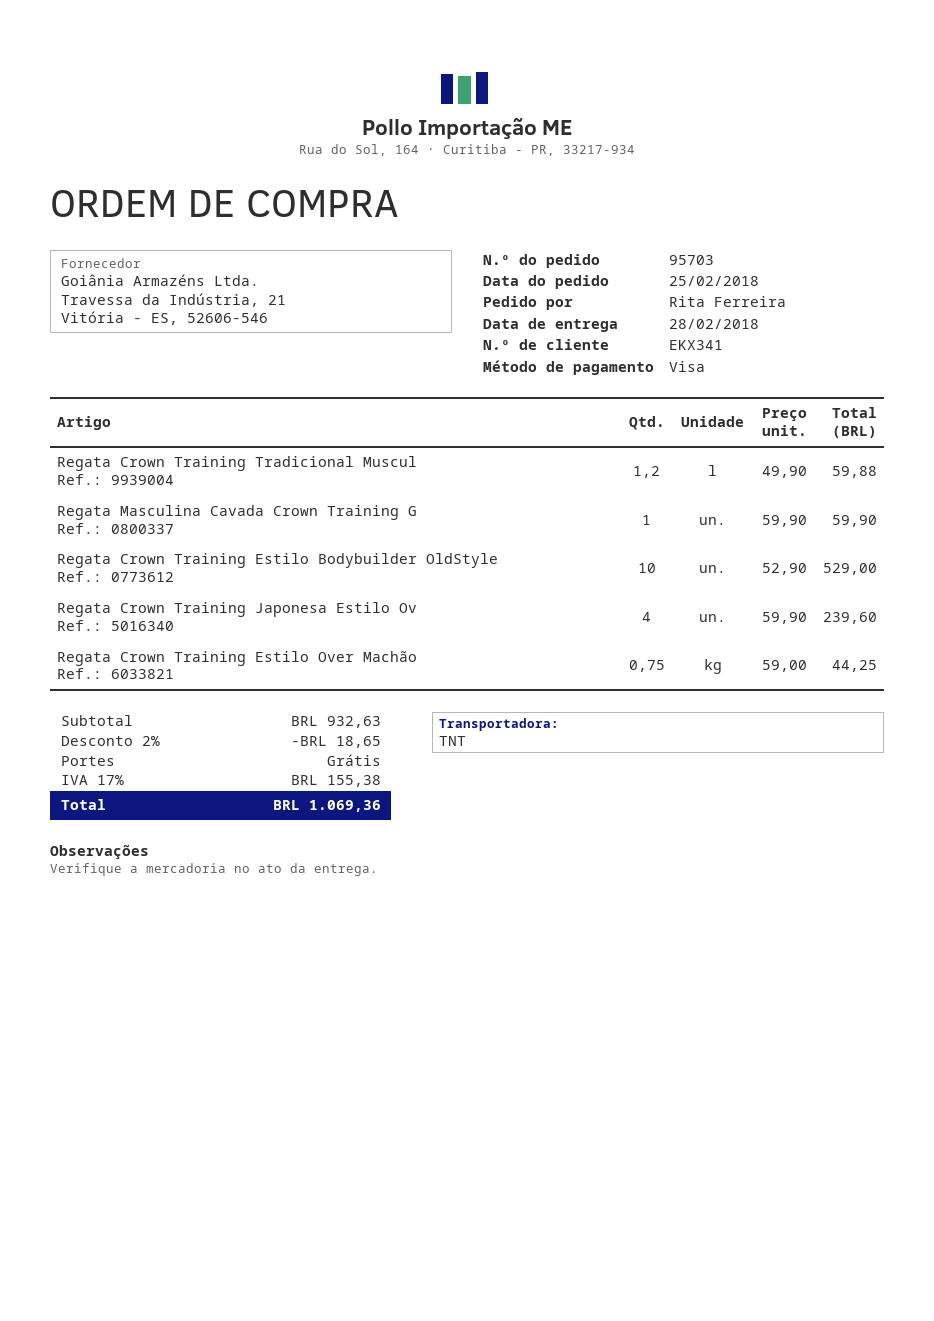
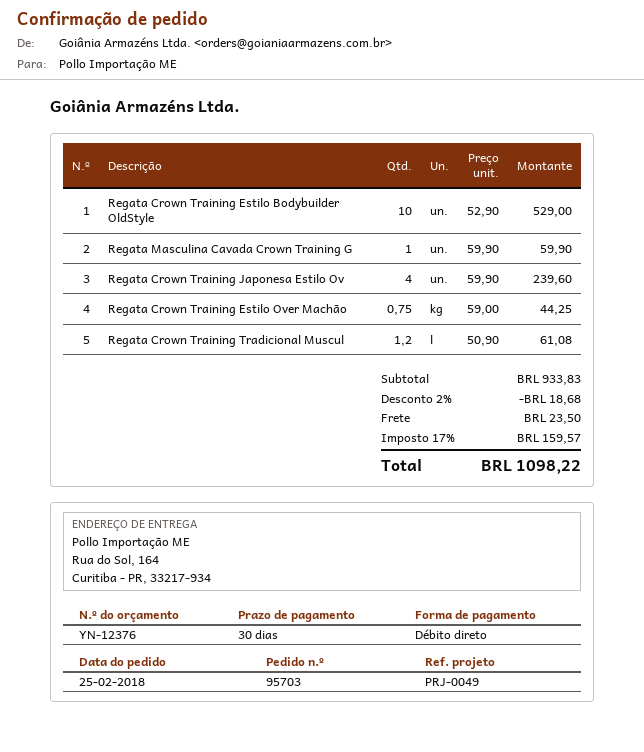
payment method: Visa -> direct debit
Regata Crown Training Tradicional Muscul: 1.2 x 49.90 = 59.88 -> 1.2 x 50.90 = 61.08
subtotal: 932.63 -> 933.83
discount: 2% = 18.65 -> 2% = 18.68
shipping: 0.00 -> 23.50
tax: 17% = 155.38 -> 17% = 159.57
total: 1069.36 -> 1098.22

